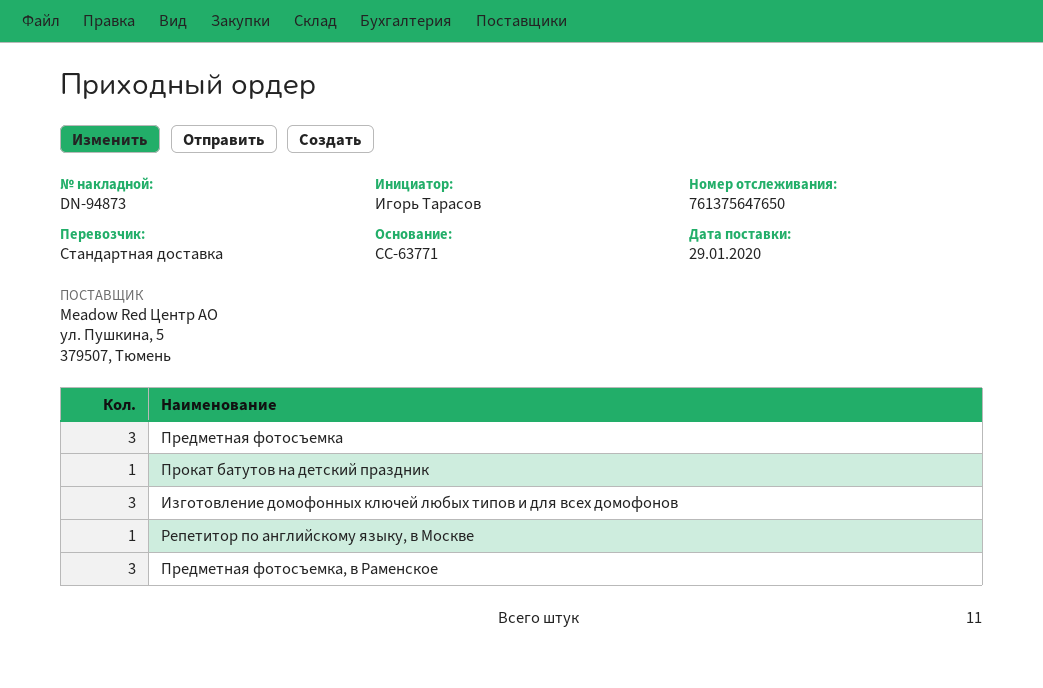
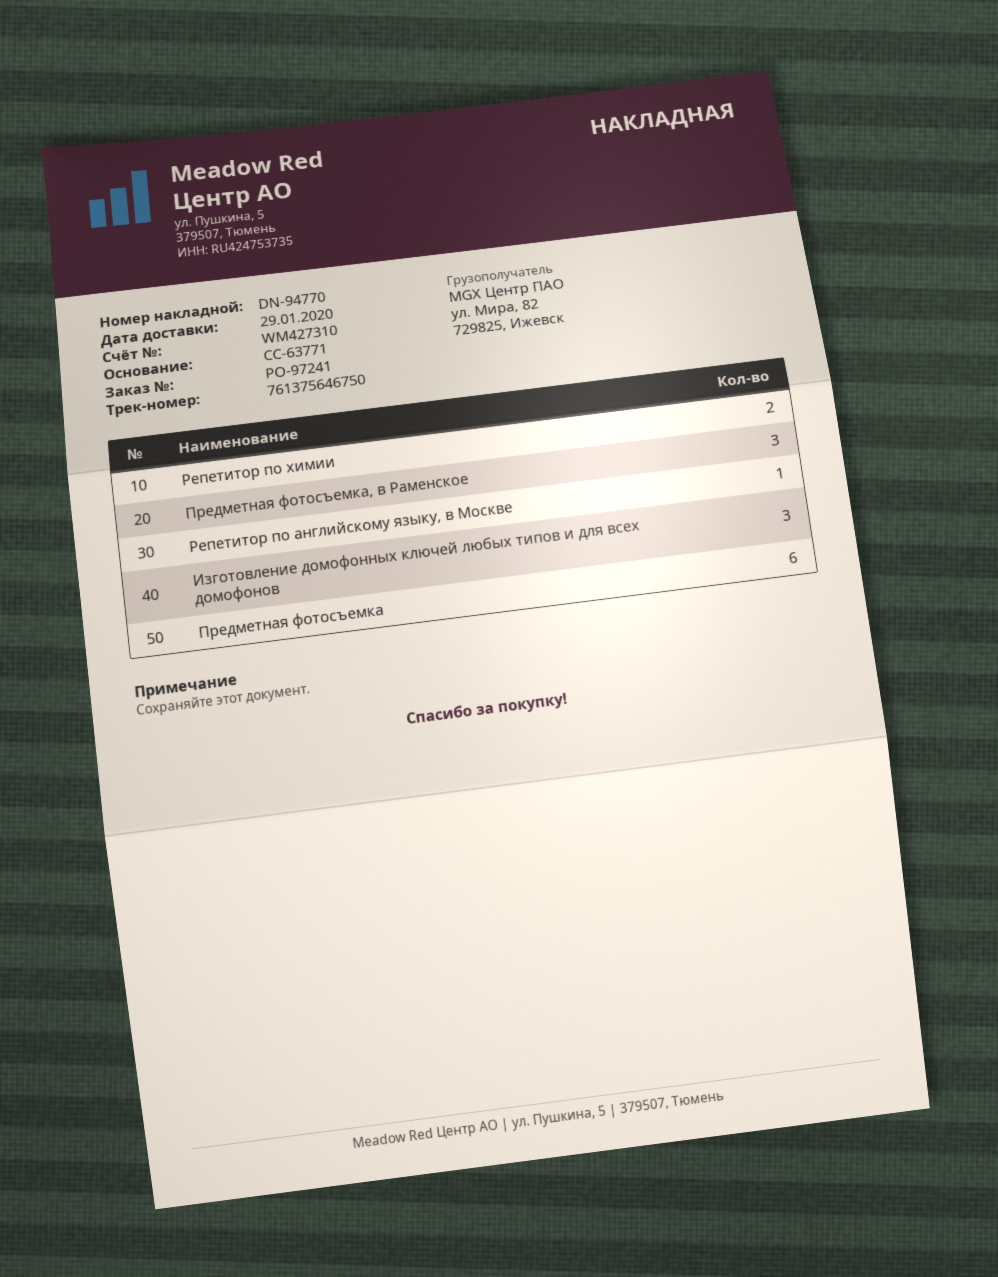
delivery note number: DN-94873 -> DN-94770
tracking number: 761375647650 -> 761375646750
Предметная фотосъемка: 3 -> 6
Прокат батутов на детский праздник: 1 -> none
Репетитор по химии: none -> 2

